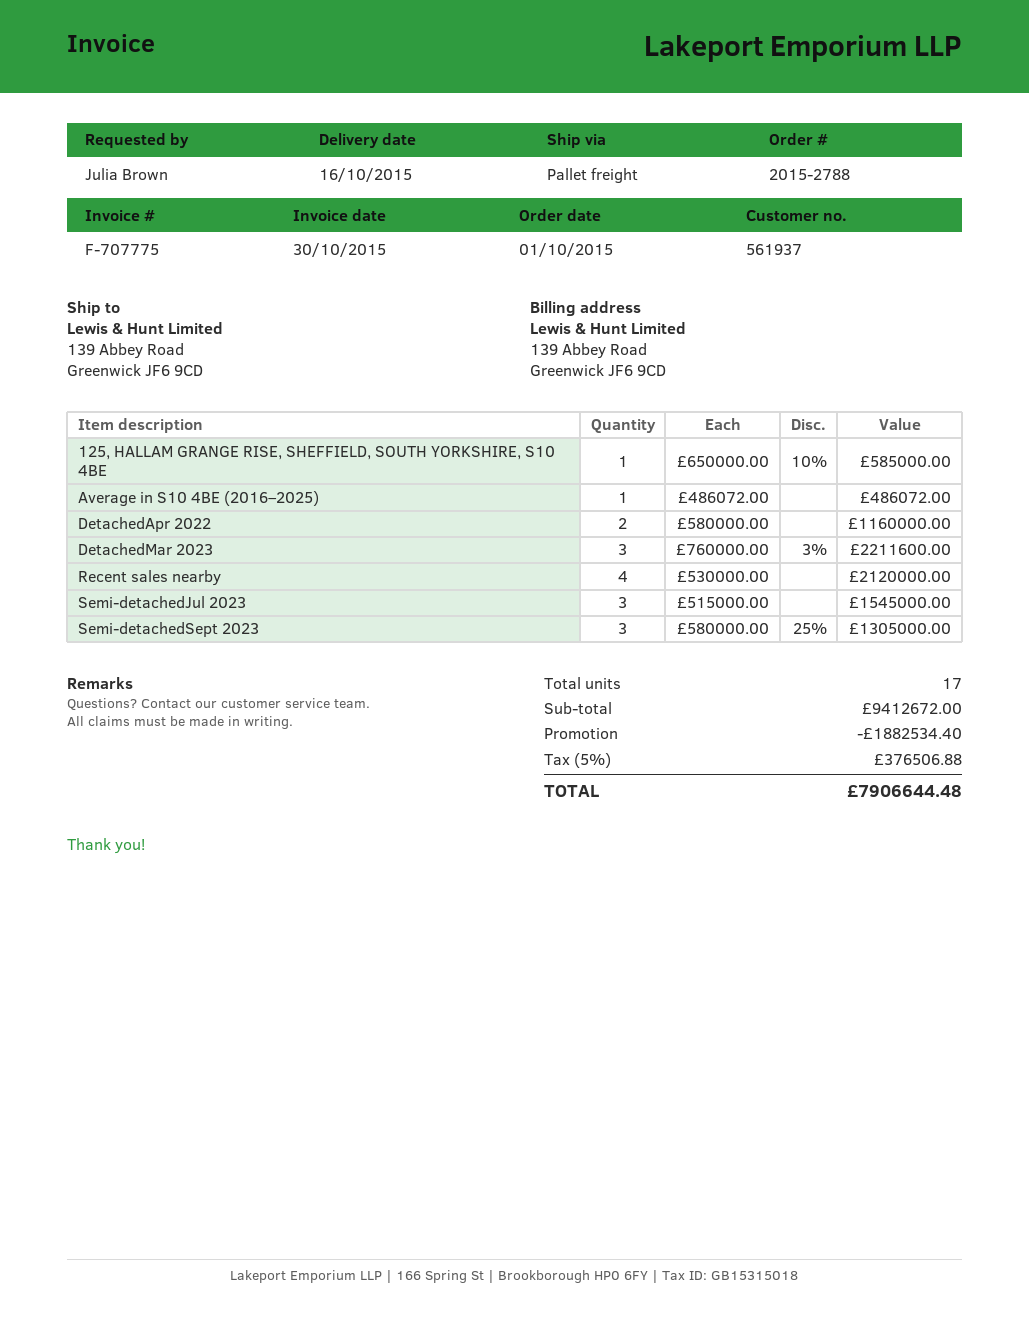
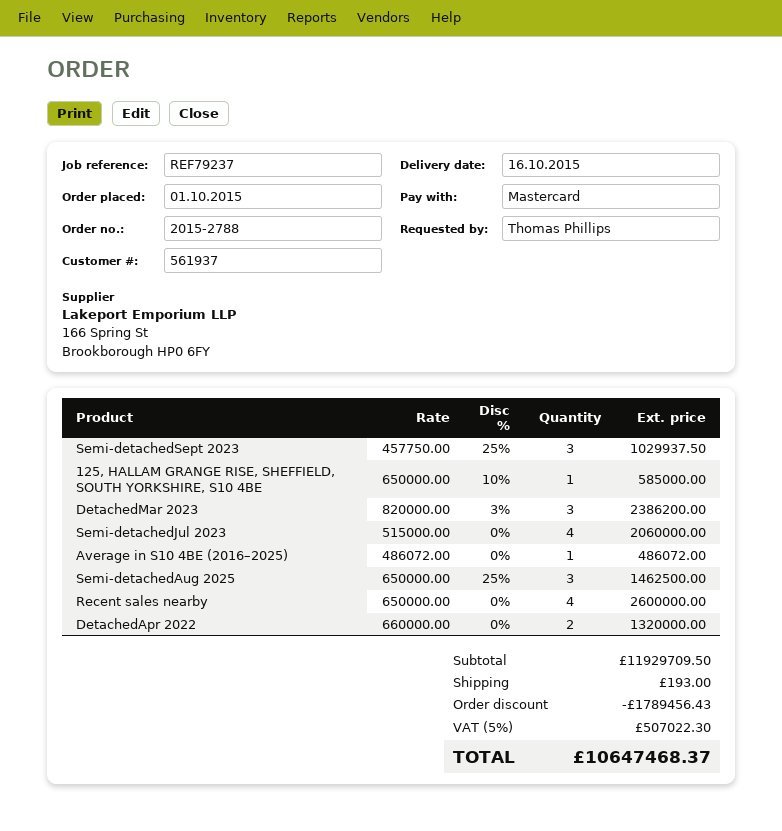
ordered by: Julia Brown -> Thomas Phillips
DetachedApr 2022: 2 x 580000.00 = 1160000.00 -> 2 x 660000.00 = 1320000.00
DetachedMar 2023: 3 x 760000.00 - 3% = 2211600.00 -> 3 x 820000.00 - 3% = 2386200.00
Recent sales nearby: 4 x 530000.00 = 2120000.00 -> 4 x 650000.00 = 2600000.00
Semi-detachedJul 2023: 3 x 515000.00 = 1545000.00 -> 4 x 515000.00 = 2060000.00
Semi-detachedSept 2023: 3 x 580000.00 - 25% = 1305000.00 -> 3 x 457750.00 - 25% = 1029937.50
Semi-detachedAug 2025: none -> 3 x 650000.00 - 25% = 1462500.00
subtotal: 9412672.00 -> 11929709.50
discount: 1882534.40 -> 1789456.43
shipping: none -> 193.00
tax: 5% = 376506.88 -> 5% = 507022.30
total: 7906644.48 -> 10647468.37

